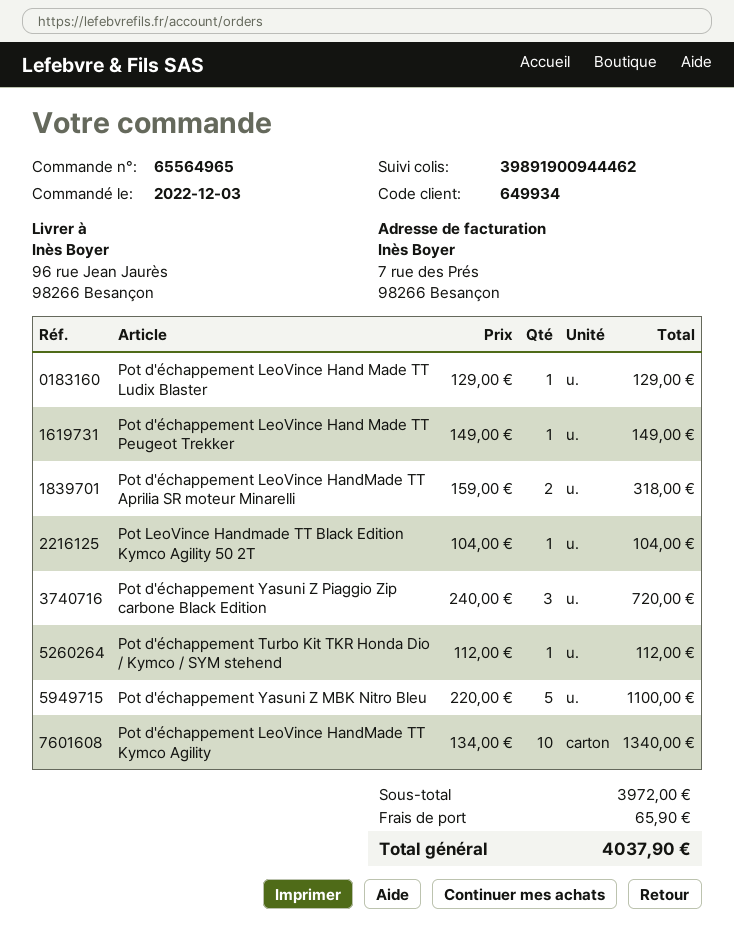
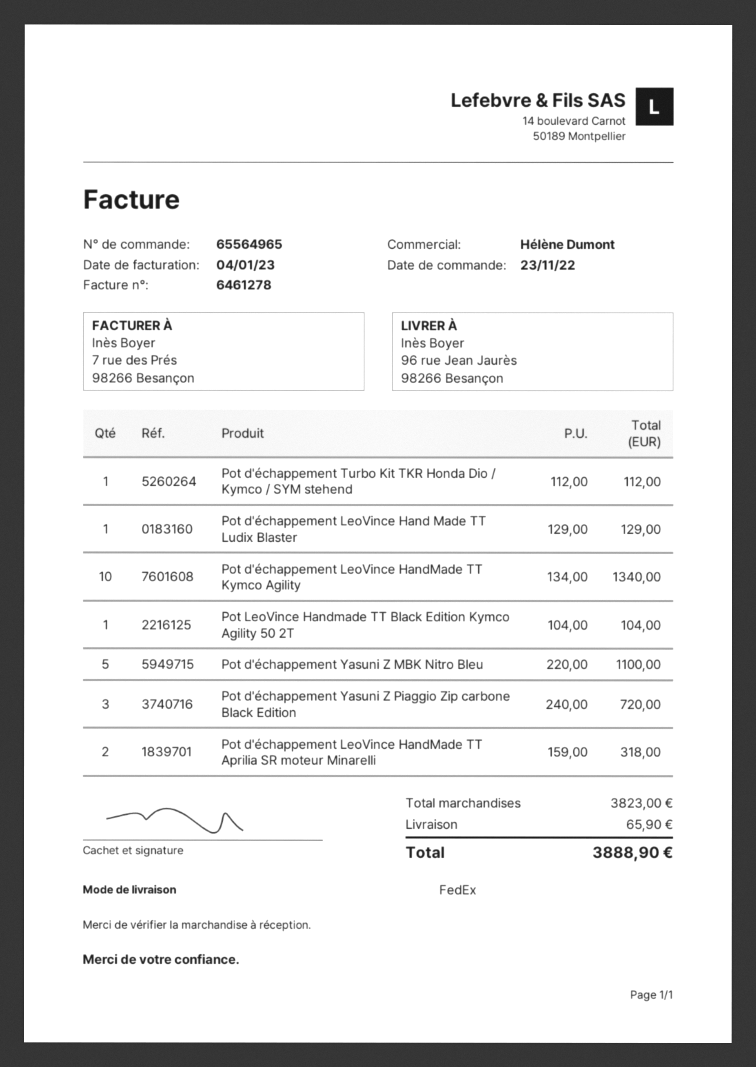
order date: 2022-12-03 -> 2022-11-23
Pot d'échappement LeoVince Hand Made TT Peugeot Trekker: 1 x 149.00 = 149.00 -> none
subtotal: 3972.00 -> 3823.00
total: 4037.90 -> 3888.90

